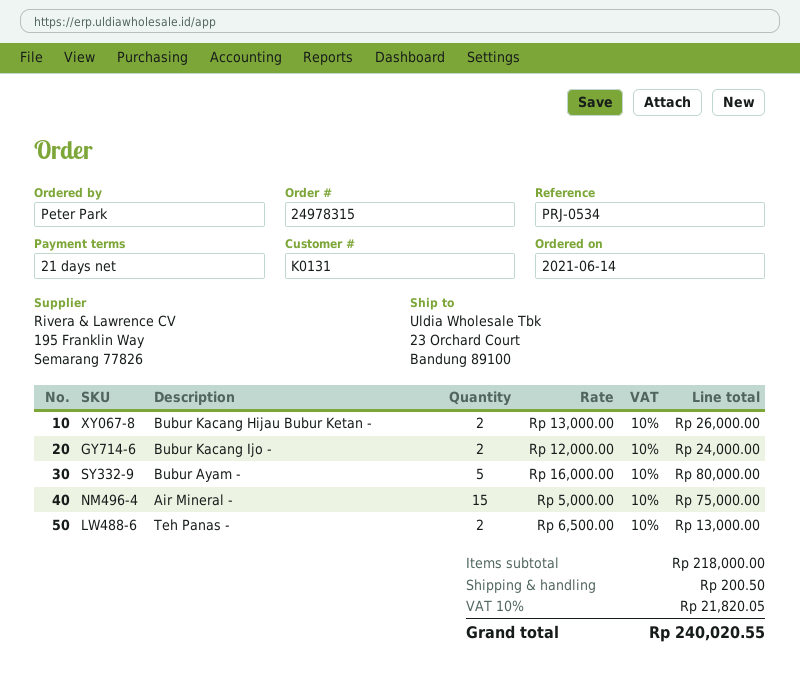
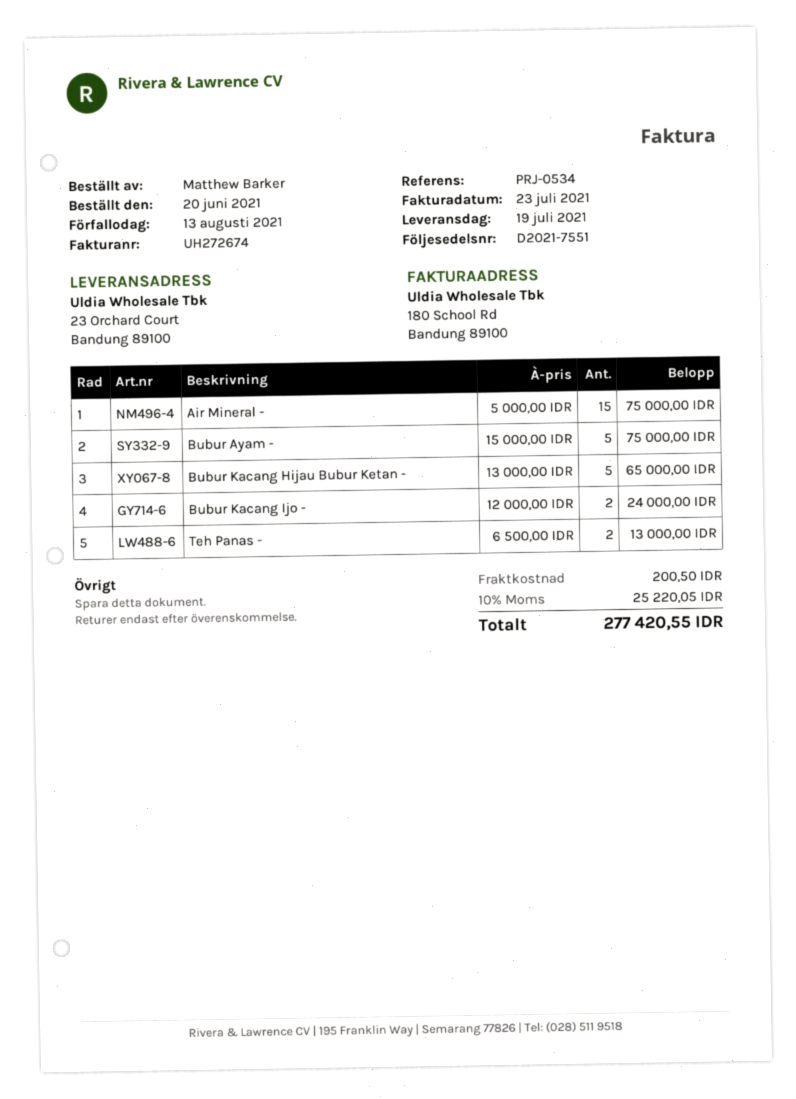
order date: 2021-06-14 -> 2021-06-20
ordered by: Peter Park -> Matthew Barker
Bubur Kacang Hijau Bubur Ketan -: 2 x 13000.00 = 26000.00 -> 5 x 13000.00 = 65000.00
Bubur Ayam -: 5 x 16000.00 = 80000.00 -> 5 x 15000.00 = 75000.00
tax: 10% = 21820.05 -> 10% = 25220.05
total: 240020.55 -> 277420.55

